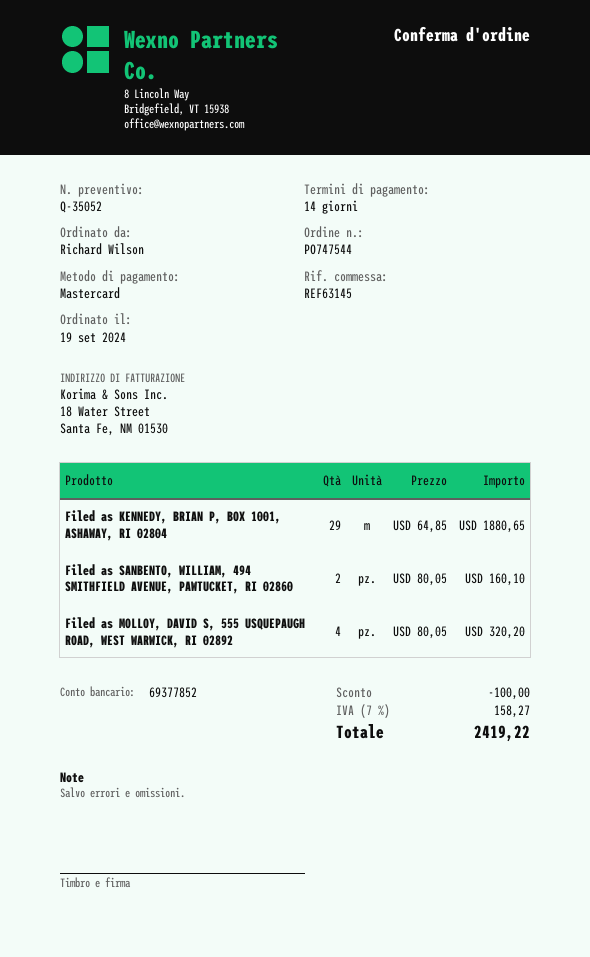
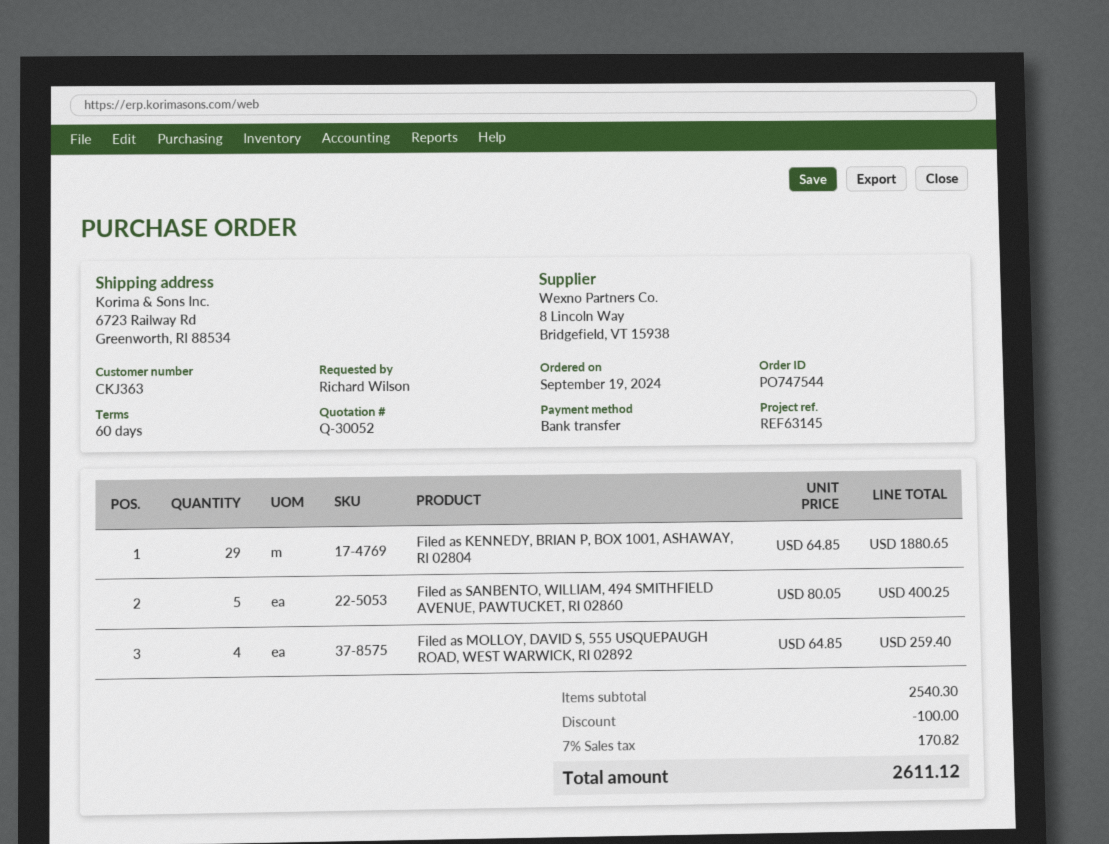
quote number: Q-35052 -> Q-30052
payment terms: 14 days -> 60 days
payment method: Mastercard -> bank transfer
Filed as SANBENTO, WILLIAM, 494 SMITHFIELD AVENUE, PAWTUCKET, RI 02860: 2 x 80.05 = 160.10 -> 5 x 80.05 = 400.25
Filed as MOLLOY, DAVID S, 555 USQUEPAUGH ROAD, WEST WARWICK, RI 02892: 4 x 80.05 = 320.20 -> 4 x 64.85 = 259.40
tax: 7% = 158.27 -> 7% = 170.82
total: 2419.22 -> 2611.12

